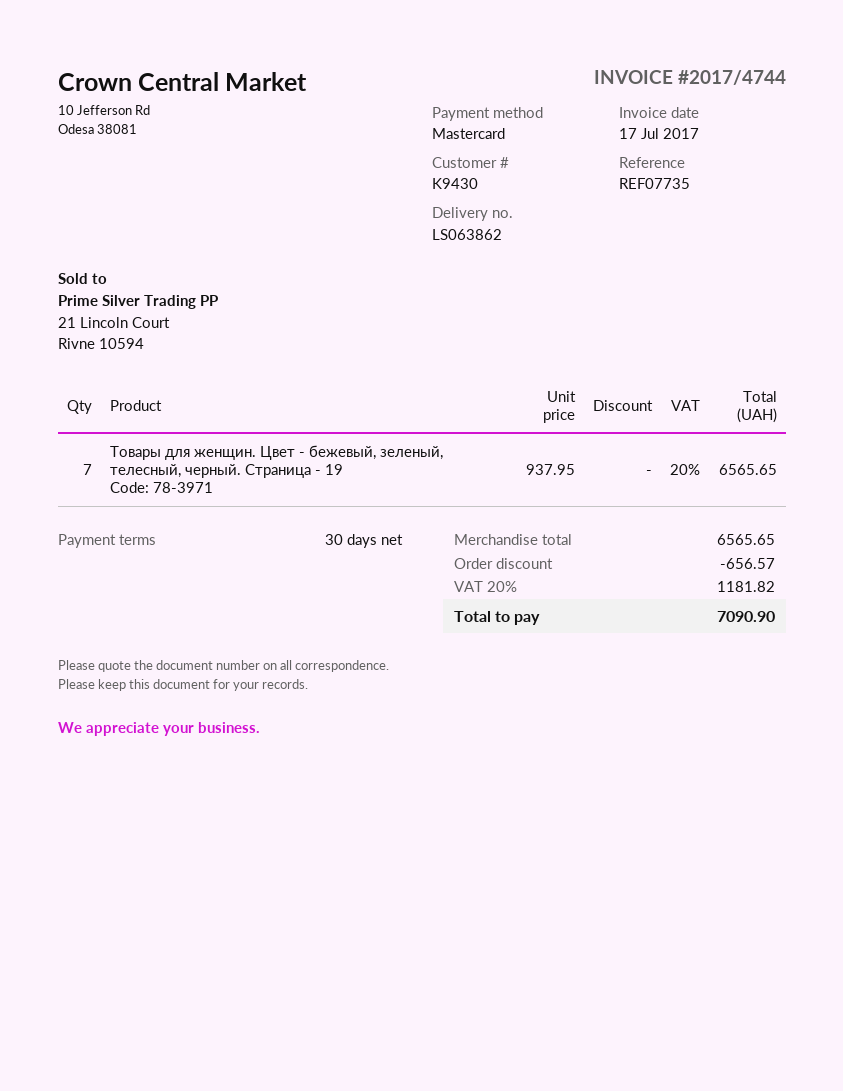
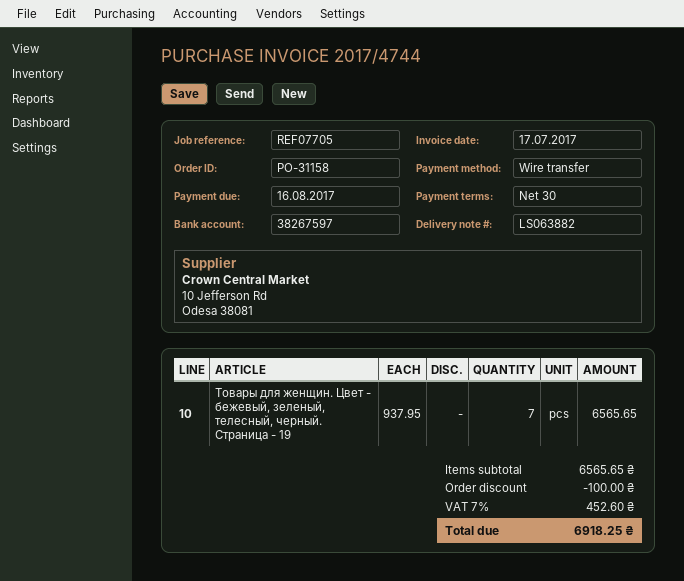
delivery note number: LS063862 -> LS063882
reference: REF07735 -> REF07705
payment method: Mastercard -> bank transfer
discount: 656.57 -> 100.00
tax: 20% = 1181.82 -> 7% = 452.60
total: 7090.90 -> 6918.25

